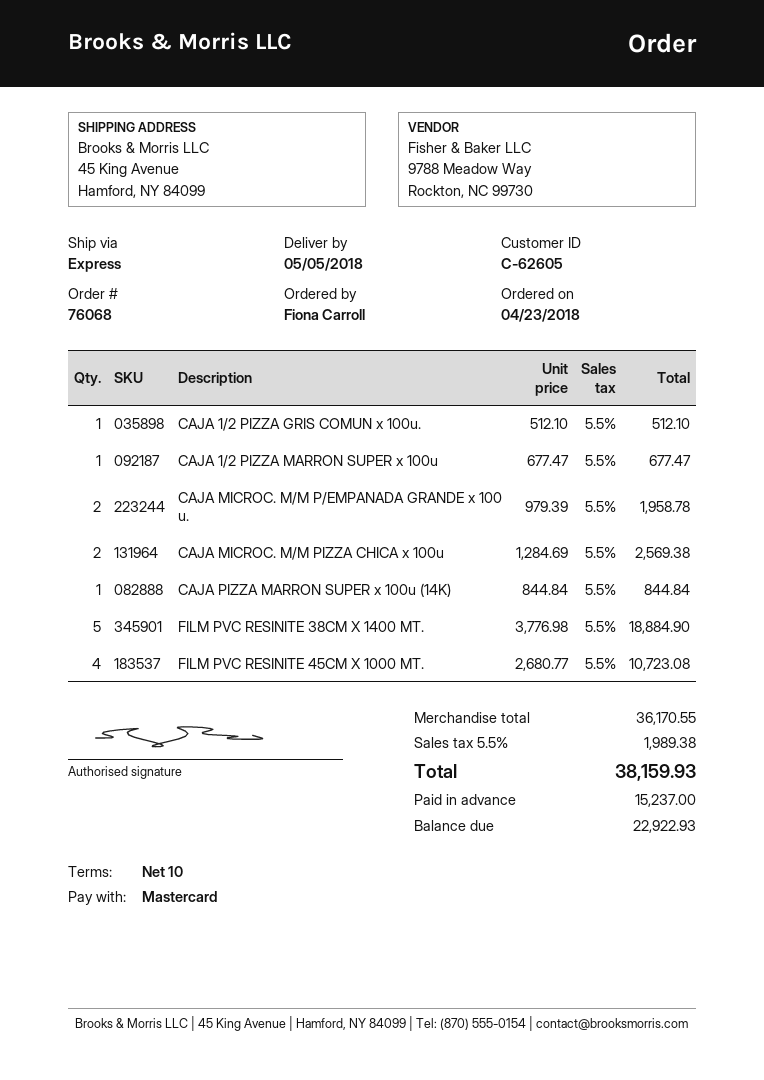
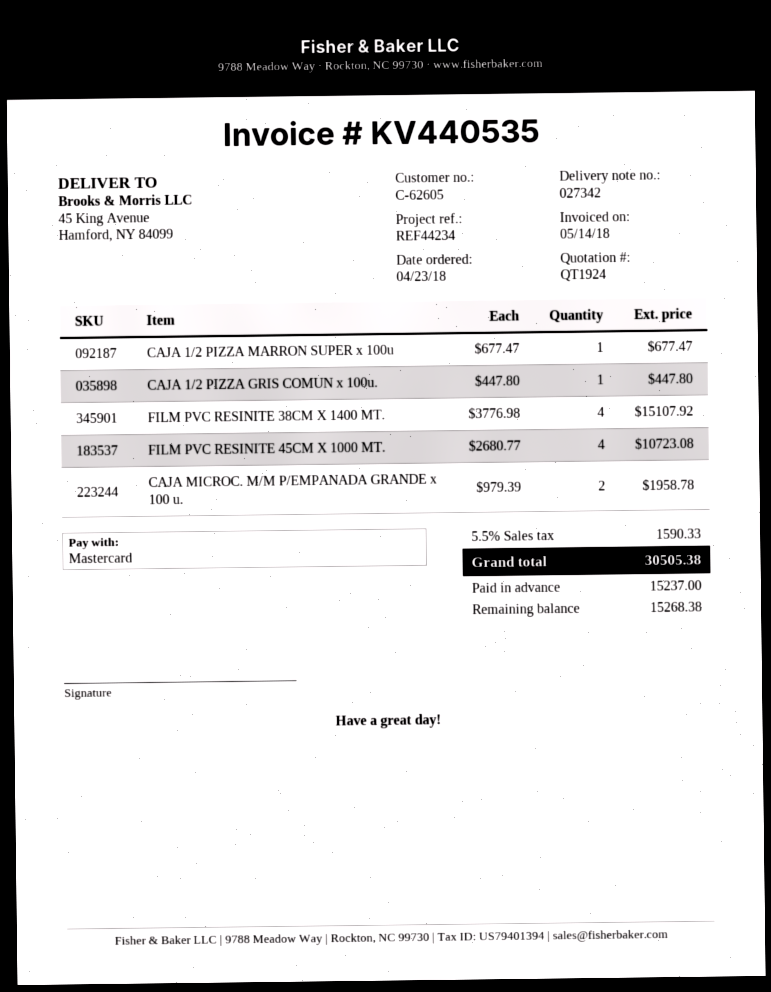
CAJA 1/2 PIZZA GRIS COMUN x 100u.: 1 x 512.10 = 512.10 -> 1 x 447.80 = 447.80
CAJA MICROC. M/M PIZZA CHICA x 100u: 2 x 1284.69 = 2569.38 -> none
CAJA PIZZA MARRON SUPER x 100u (14K): 1 x 844.84 = 844.84 -> none
FILM PVC RESINITE 38CM X 1400 MT.: 5 x 3776.98 = 18884.90 -> 4 x 3776.98 = 15107.92
tax: 5.5% = 1989.38 -> 5.5% = 1590.33
total: 38159.93 -> 30505.38
balance: 22922.93 -> 15268.38

